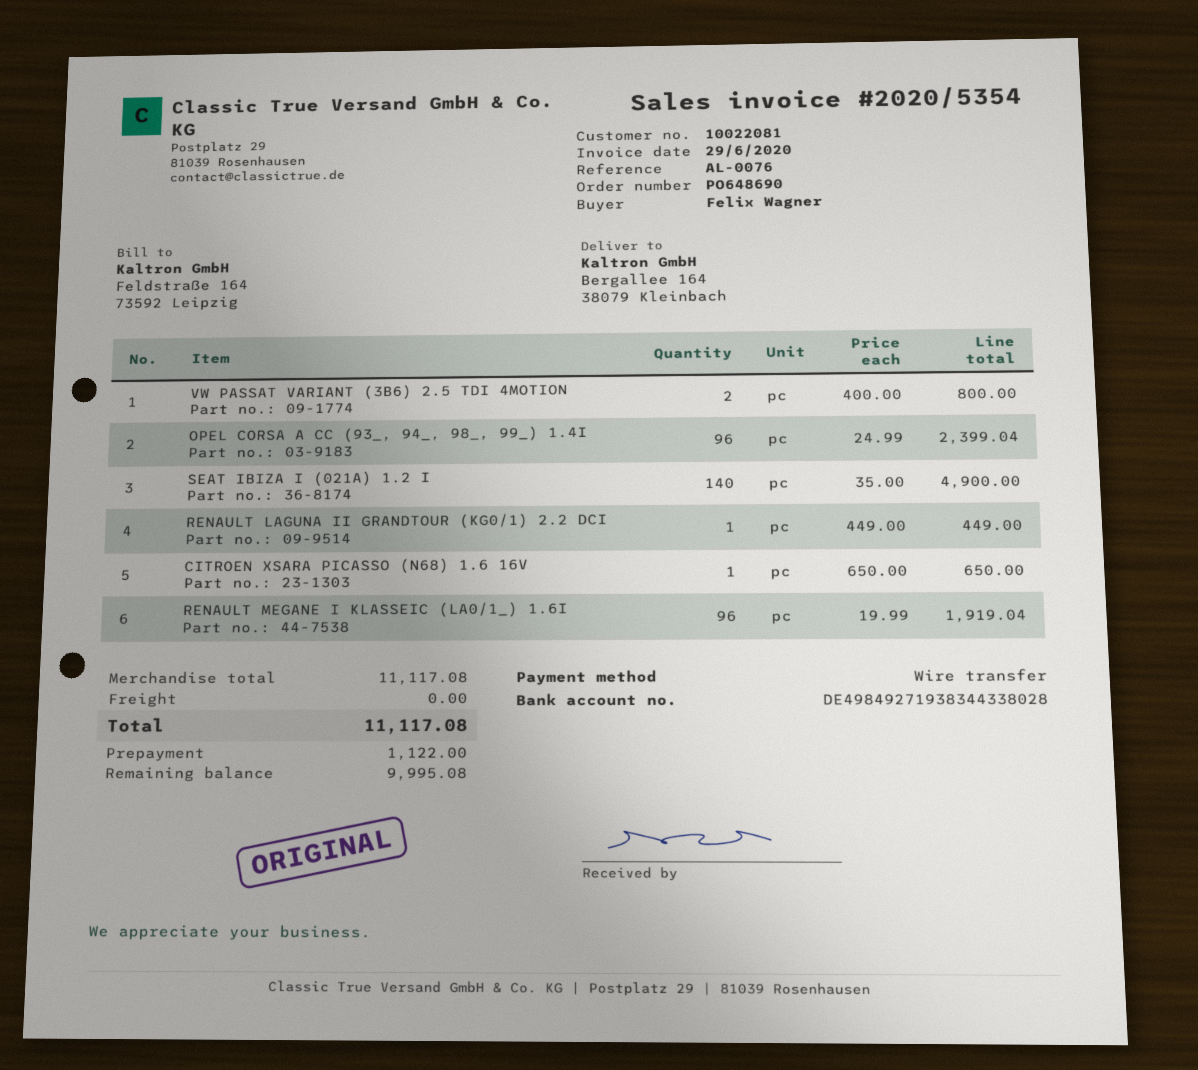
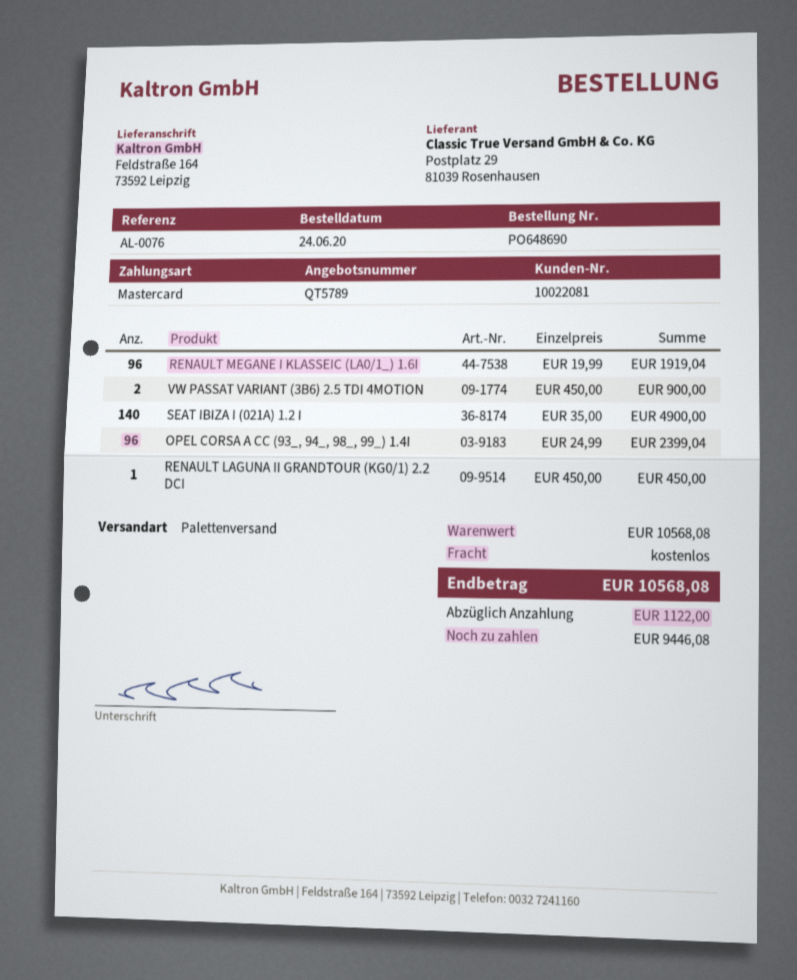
payment method: bank transfer -> Mastercard
ship to: Bergallee 164, 38079 Kleinbach -> Feldstraße 164, 73592 Leipzig
VW PASSAT VARIANT (3B6) 2.5 TDI 4MOTION: 2 x 400.00 = 800.00 -> 2 x 450.00 = 900.00
RENAULT LAGUNA II GRANDTOUR (KG0/1) 2.2 DCI: 1 x 449.00 = 449.00 -> 1 x 450.00 = 450.00
CITROEN XSARA PICASSO (N68) 1.6 16V: 1 x 650.00 = 650.00 -> none
subtotal: 11117.08 -> 10568.08
total: 11117.08 -> 10568.08
balance: 9995.08 -> 9446.08

